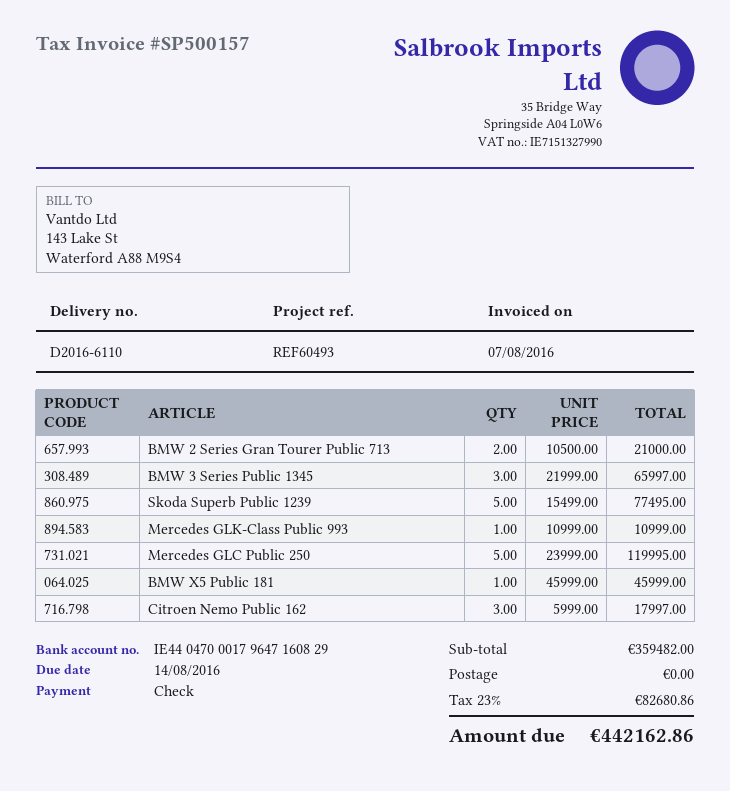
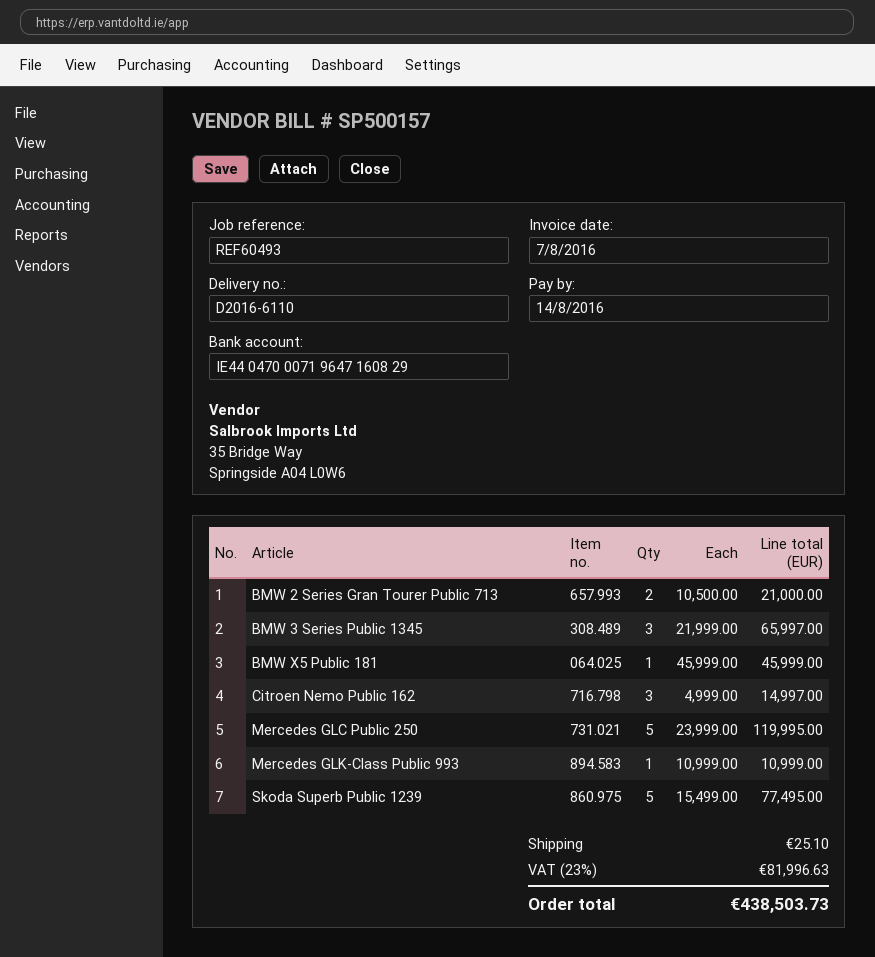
bank account: IE44047000179647160829 -> IE44047000719647160829
Citroen Nemo Public 162: 3 x 5999.00 = 17997.00 -> 3 x 4999.00 = 14997.00
shipping: 0.00 -> 25.10
tax: 23% = 82680.86 -> 23% = 81996.63
total: 442162.86 -> 438503.73

